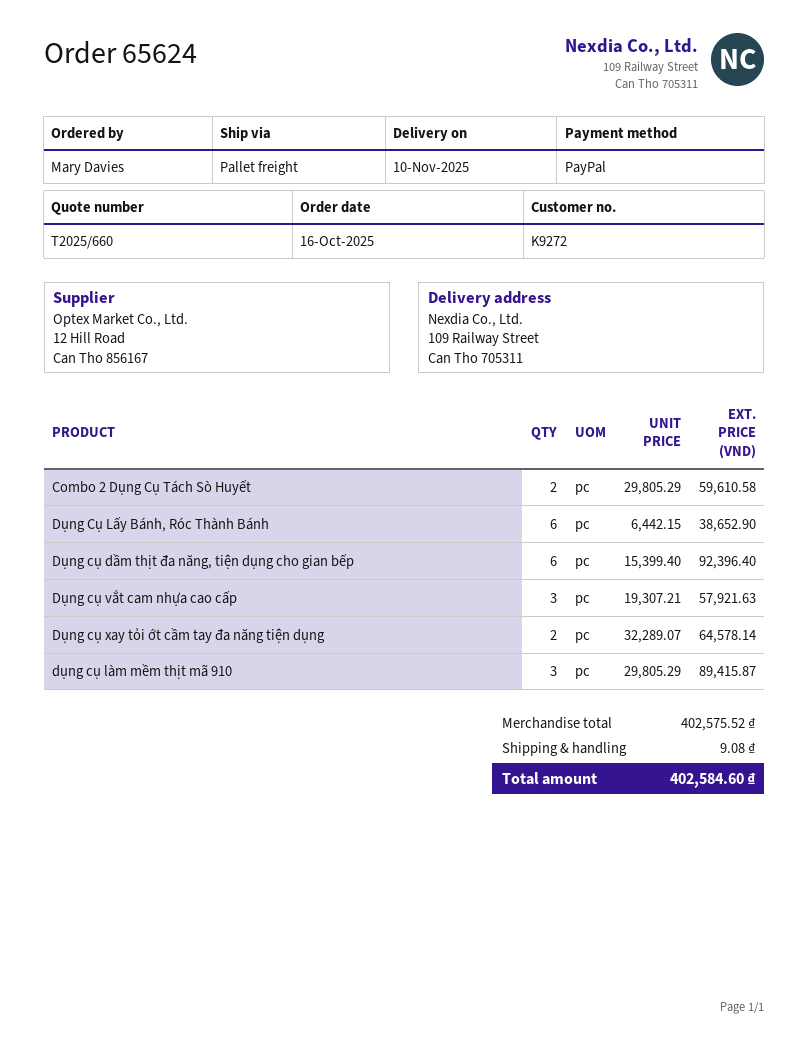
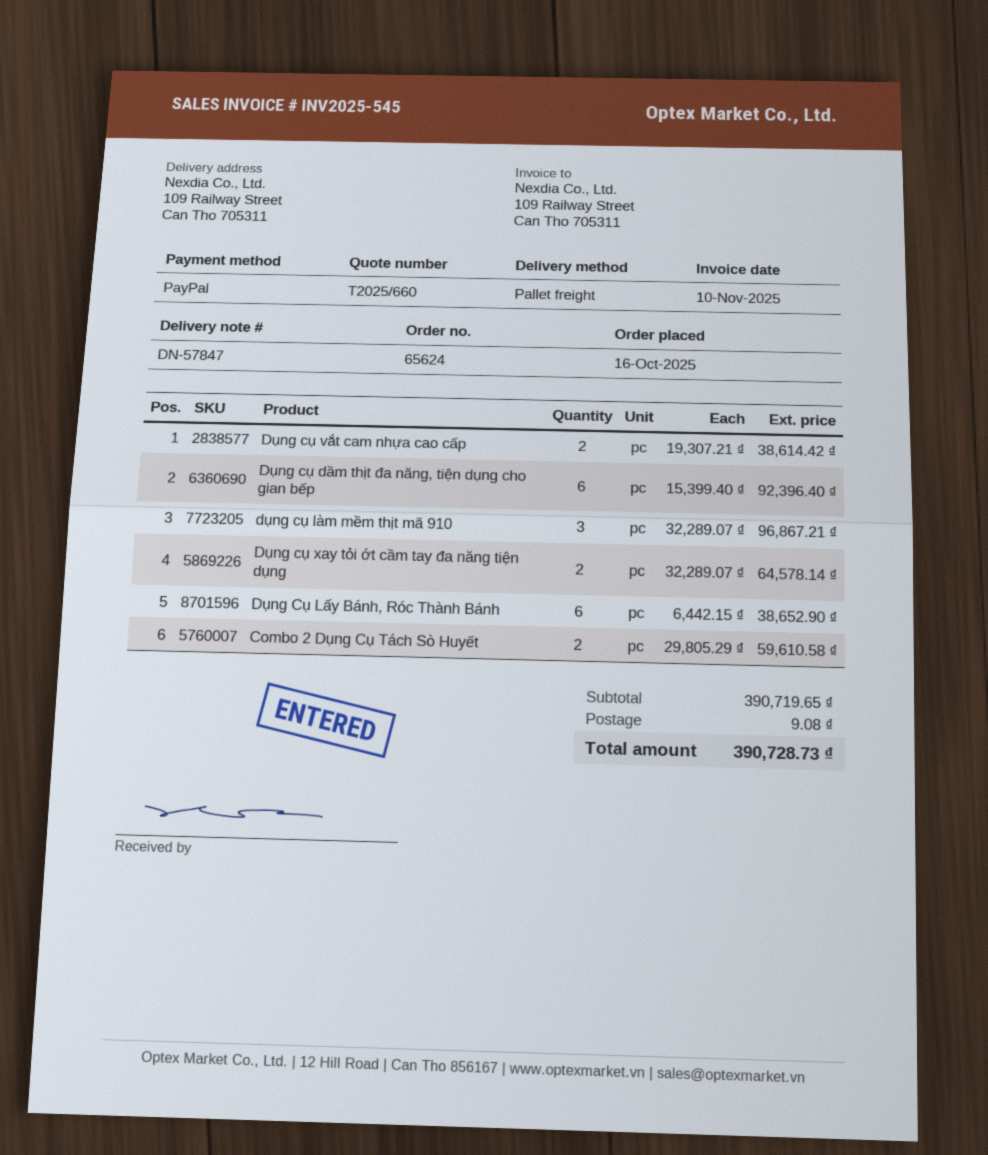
Dụng cụ vắt cam nhựa cao cấp: 3 x 19307.21 = 57921.63 -> 2 x 19307.21 = 38614.42
dụng cụ làm mềm thịt mã 910: 3 x 29805.29 = 89415.87 -> 3 x 32289.07 = 96867.21
subtotal: 402575.52 -> 390719.65
total: 402584.60 -> 390728.73

